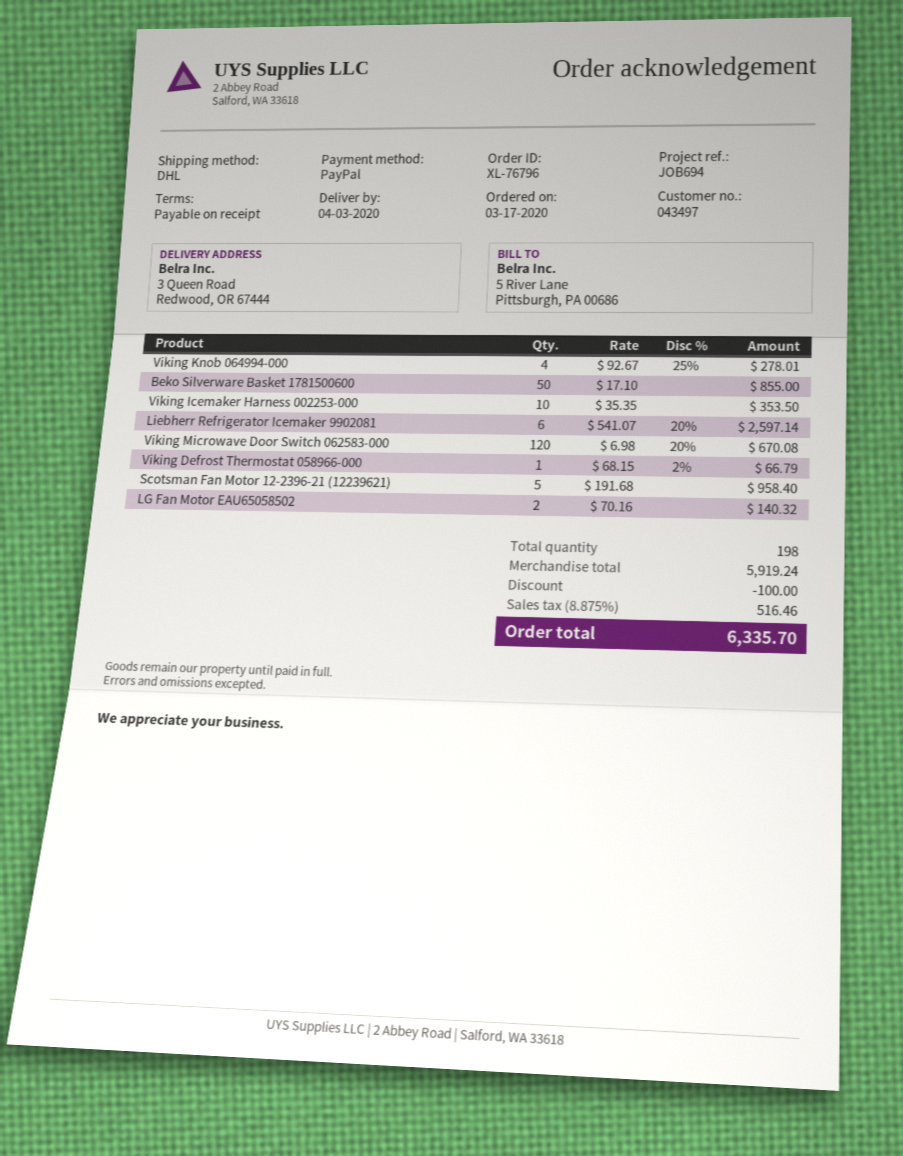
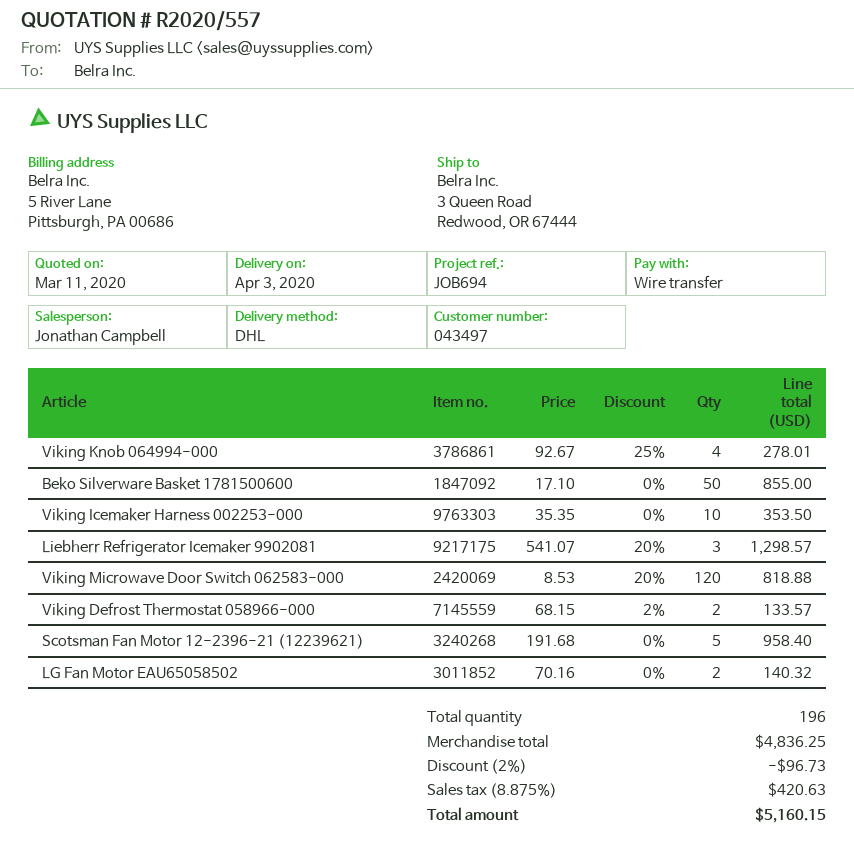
payment method: PayPal -> bank transfer
Liebherr Refrigerator Icemaker 9902081: 6 x 541.07 - 20% = 2597.14 -> 3 x 541.07 - 20% = 1298.57
Viking Microwave Door Switch 062583-000: 120 x 6.98 - 20% = 670.08 -> 120 x 8.53 - 20% = 818.88
Viking Defrost Thermostat 058966-000: 1 x 68.15 - 2% = 66.79 -> 2 x 68.15 - 2% = 133.57
total quantity: 198 -> 196
subtotal: 5919.24 -> 4836.25
discount: 100.00 -> 96.73
tax: 8.875% = 516.46 -> 8.875% = 420.63
total: 6335.70 -> 5160.15

